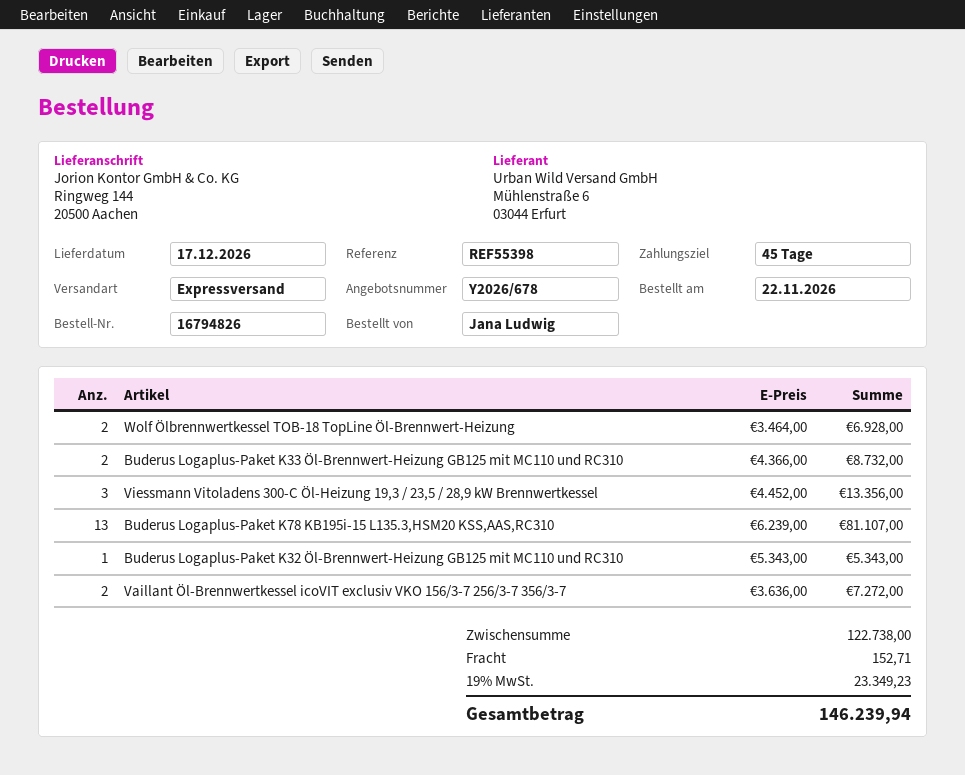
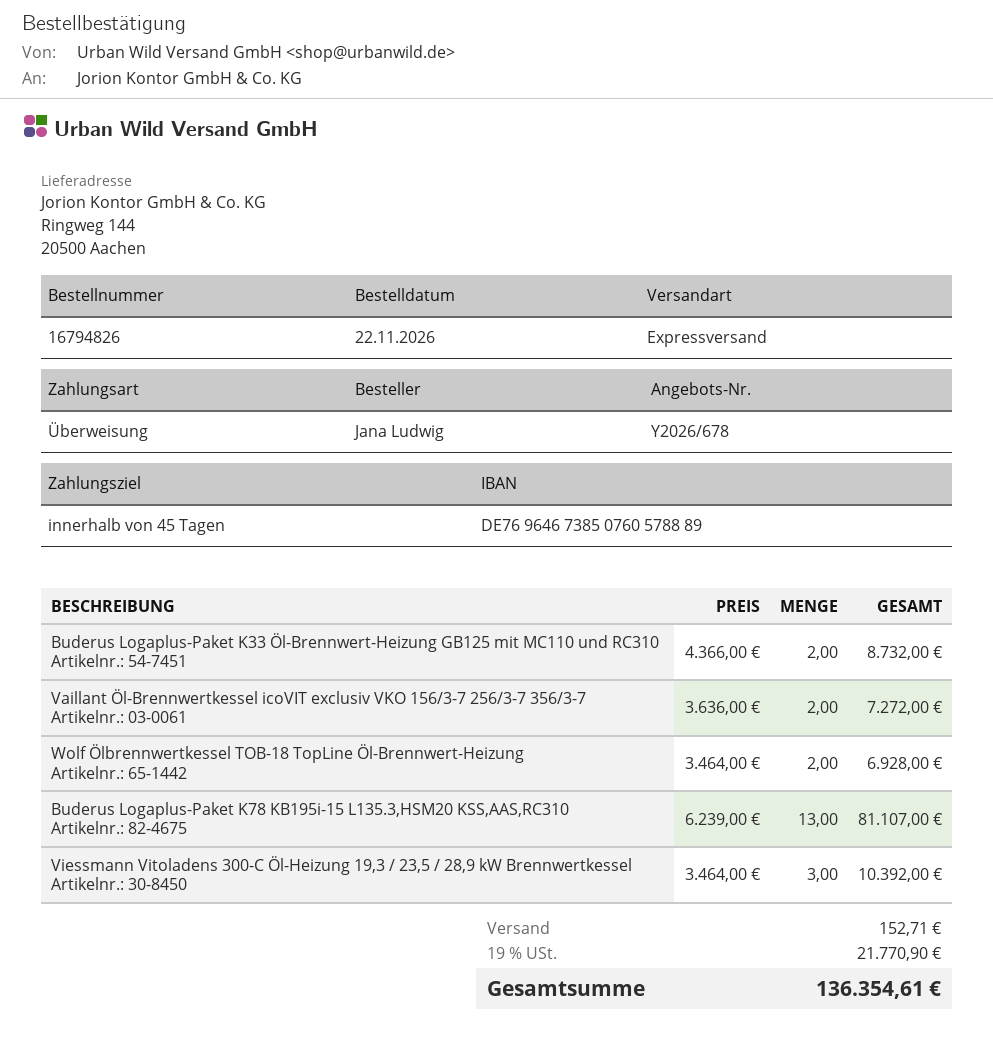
Viessmann Vitoladens 300-C Öl-Heizung 19,3 / 23,5 / 28,9 kW Brennwertkessel: 3 x 4452.00 = 13356.00 -> 3 x 3464.00 = 10392.00
Buderus Logaplus-Paket K32 Öl-Brennwert-Heizung GB125 mit MC110 und RC310: 1 x 5343.00 = 5343.00 -> none
tax: 19% = 23349.23 -> 19% = 21770.90
total: 146239.94 -> 136354.61

